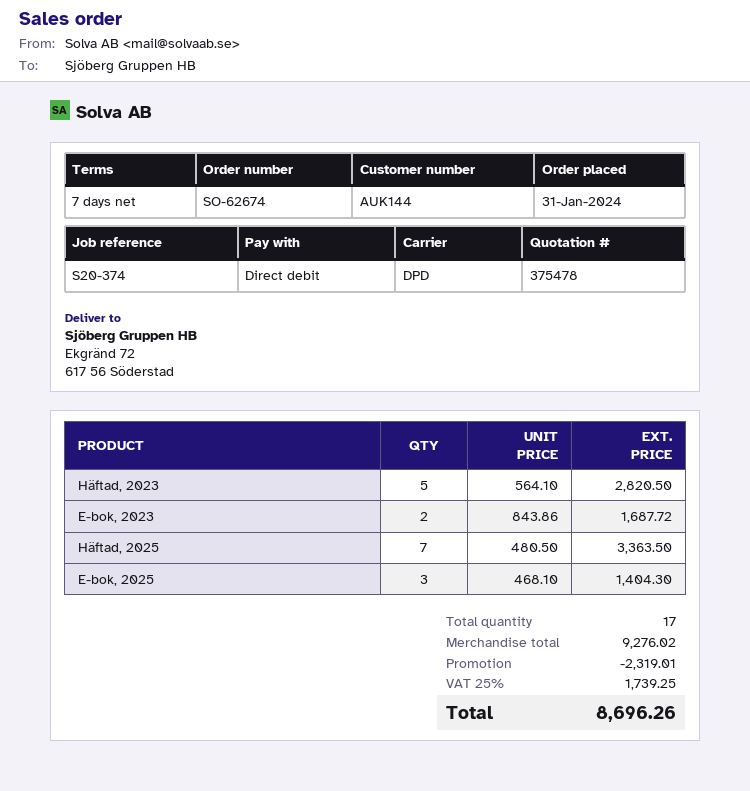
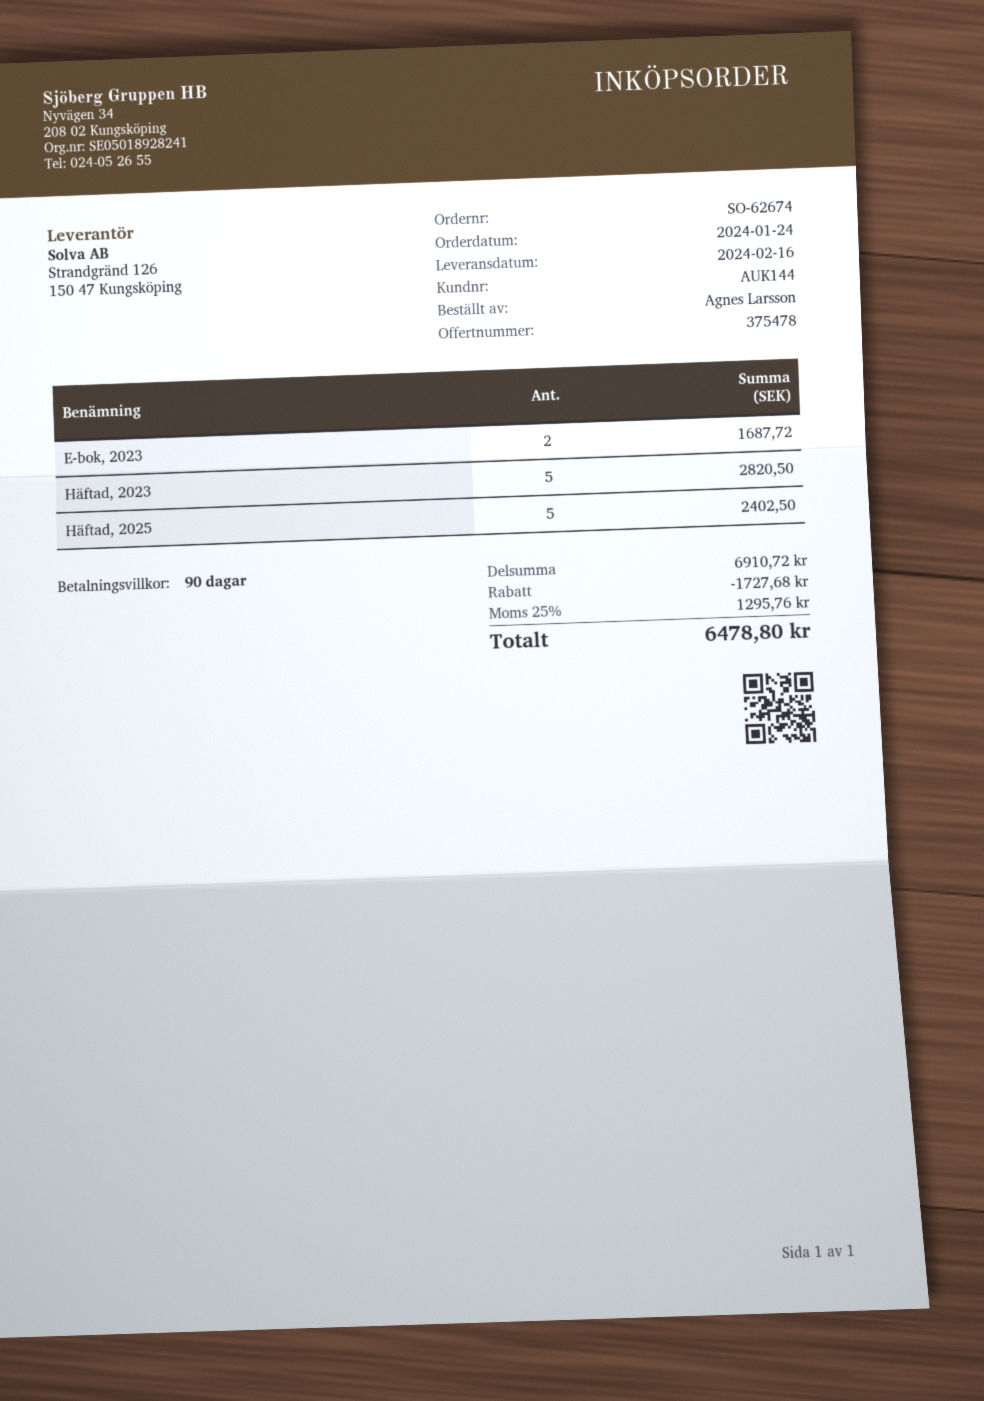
order date: 2024-01-31 -> 2024-01-24
payment terms: 7 days -> 90 days
Häftad, 2025: 7 for 3363.50 -> 5 for 2402.50
E-bok, 2025: 3 for 1404.30 -> none
subtotal: 9276.02 -> 6910.72
discount: 2319.01 -> 1727.68
tax: 25% = 1739.25 -> 25% = 1295.76
total: 8696.26 -> 6478.80

